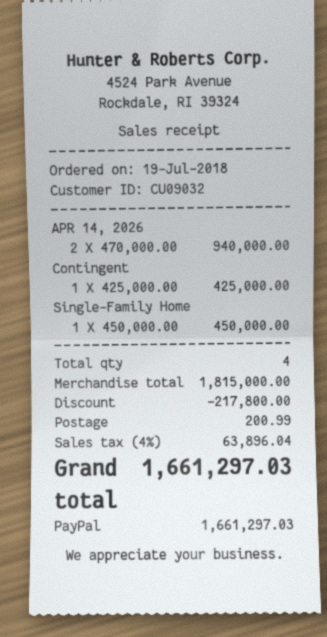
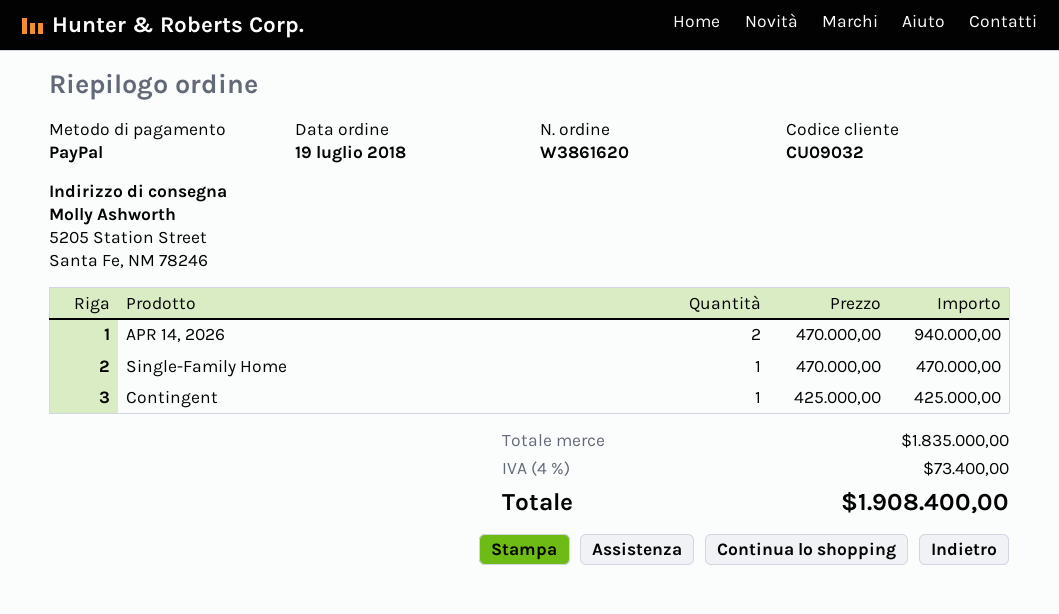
Single-Family Home: 1 x 450000.00 = 450000.00 -> 1 x 470000.00 = 470000.00
subtotal: 1815000.00 -> 1835000.00
discount: 217800.00 -> none
shipping: 200.99 -> none
tax: 4% = 63896.04 -> 4% = 73400.00
total: 1661297.03 -> 1908400.00

